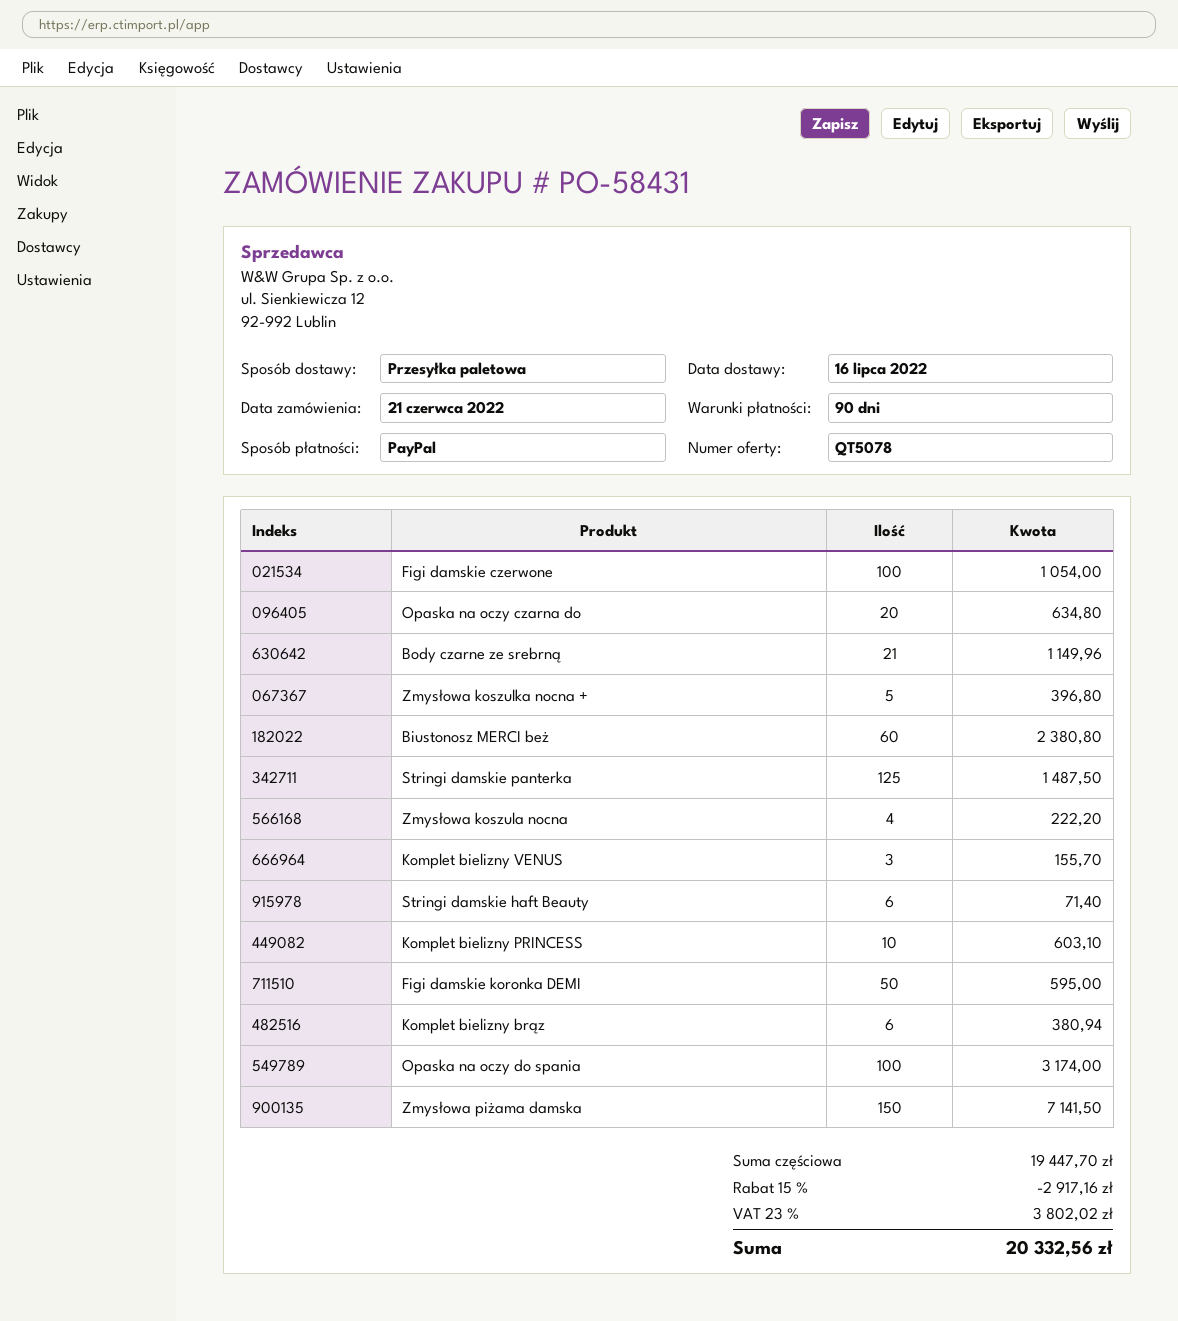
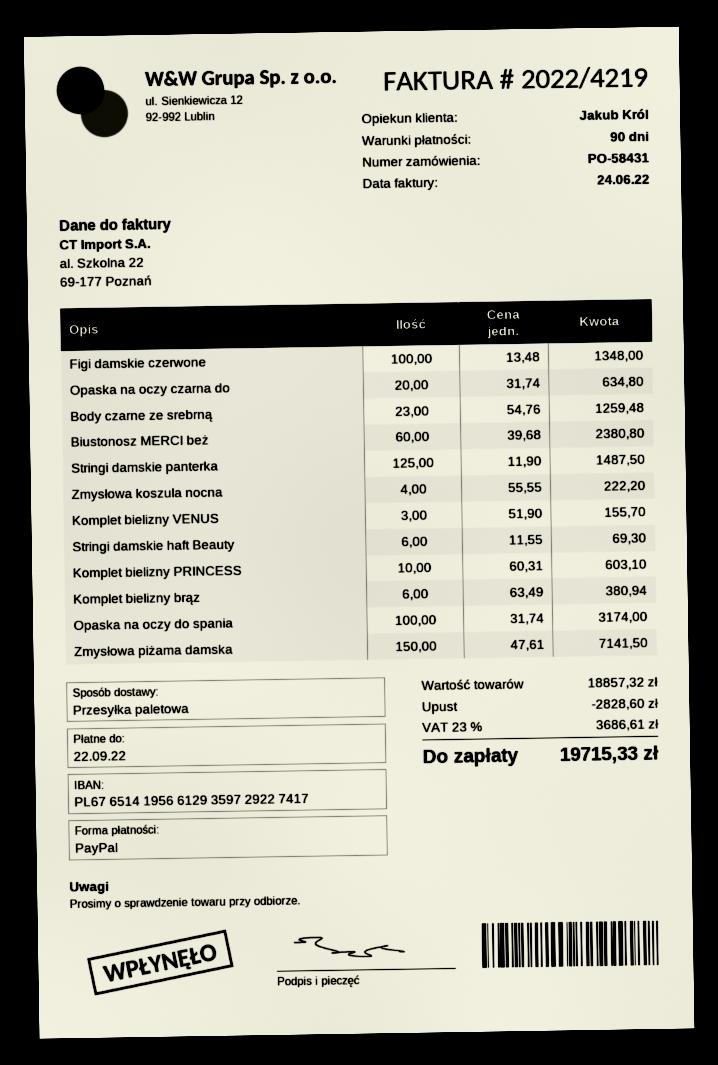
Figi damskie czerwone: 100 for 1054.00 -> 100 for 1348.00
Body czarne ze srebrną: 21 for 1149.96 -> 23 for 1259.48
Zmysłowa koszulka nocna +: 5 for 396.80 -> none
Stringi damskie haft Beauty: 6 for 71.40 -> 6 for 69.30
Figi damskie koronka DEMI: 50 for 595.00 -> none
subtotal: 19447.70 -> 18857.32
discount: 2917.16 -> 2828.60
tax: 23% = 3802.02 -> 23% = 3686.61
total: 20332.56 -> 19715.33

